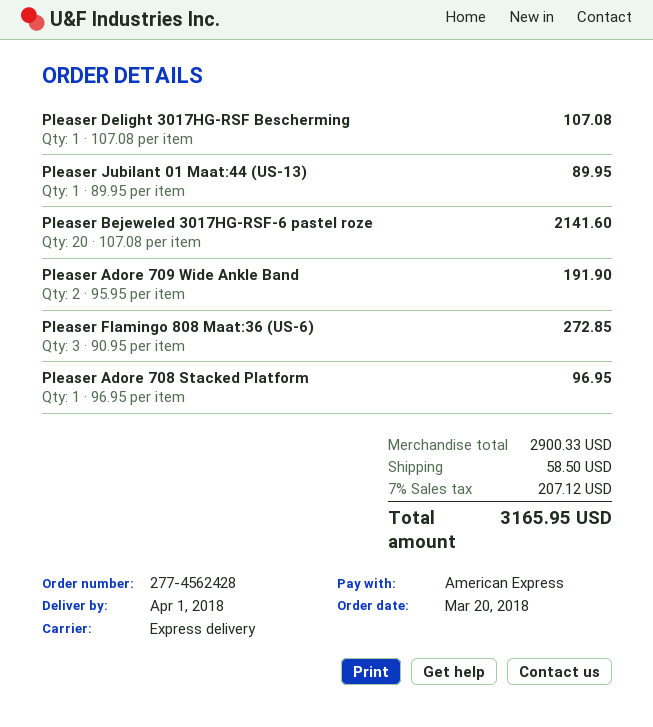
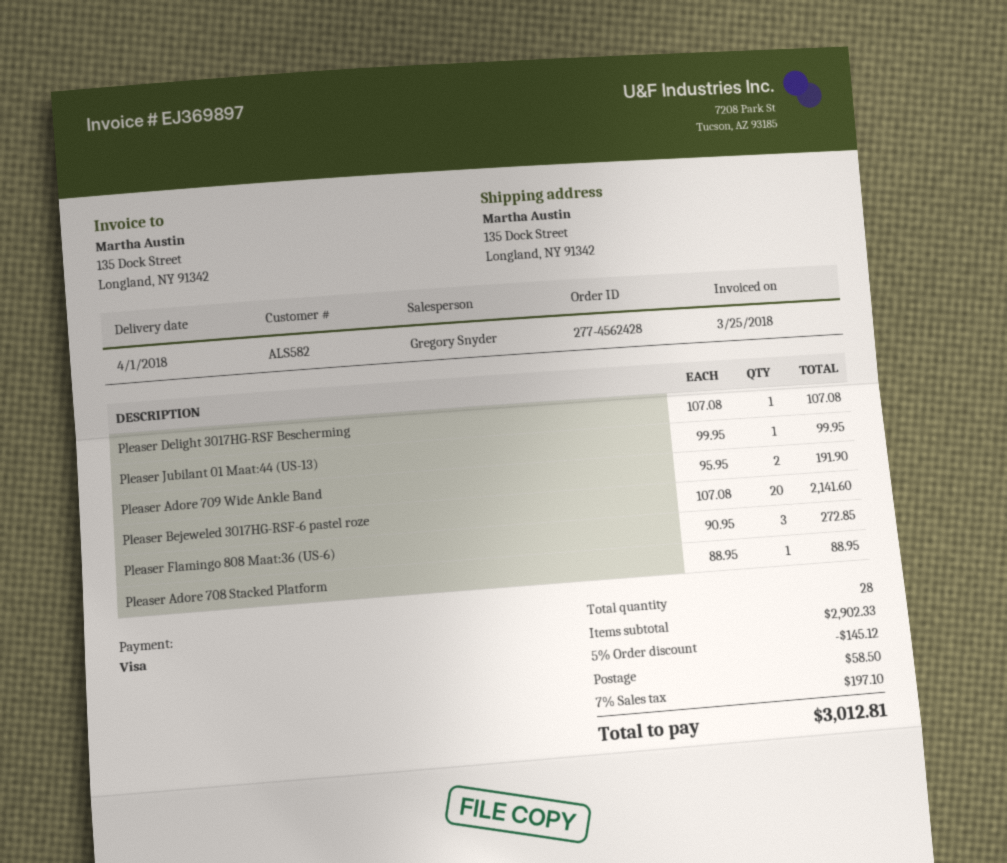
payment method: American Express -> Visa
Pleaser Jubilant 01 Maat:44 (US-13): 1 x 89.95 = 89.95 -> 1 x 99.95 = 99.95
Pleaser Adore 708 Stacked Platform: 1 x 96.95 = 96.95 -> 1 x 88.95 = 88.95
subtotal: 2900.33 -> 2902.33
discount: none -> 5% = 145.12
tax: 7% = 207.12 -> 7% = 197.10
total: 3165.95 -> 3012.81

